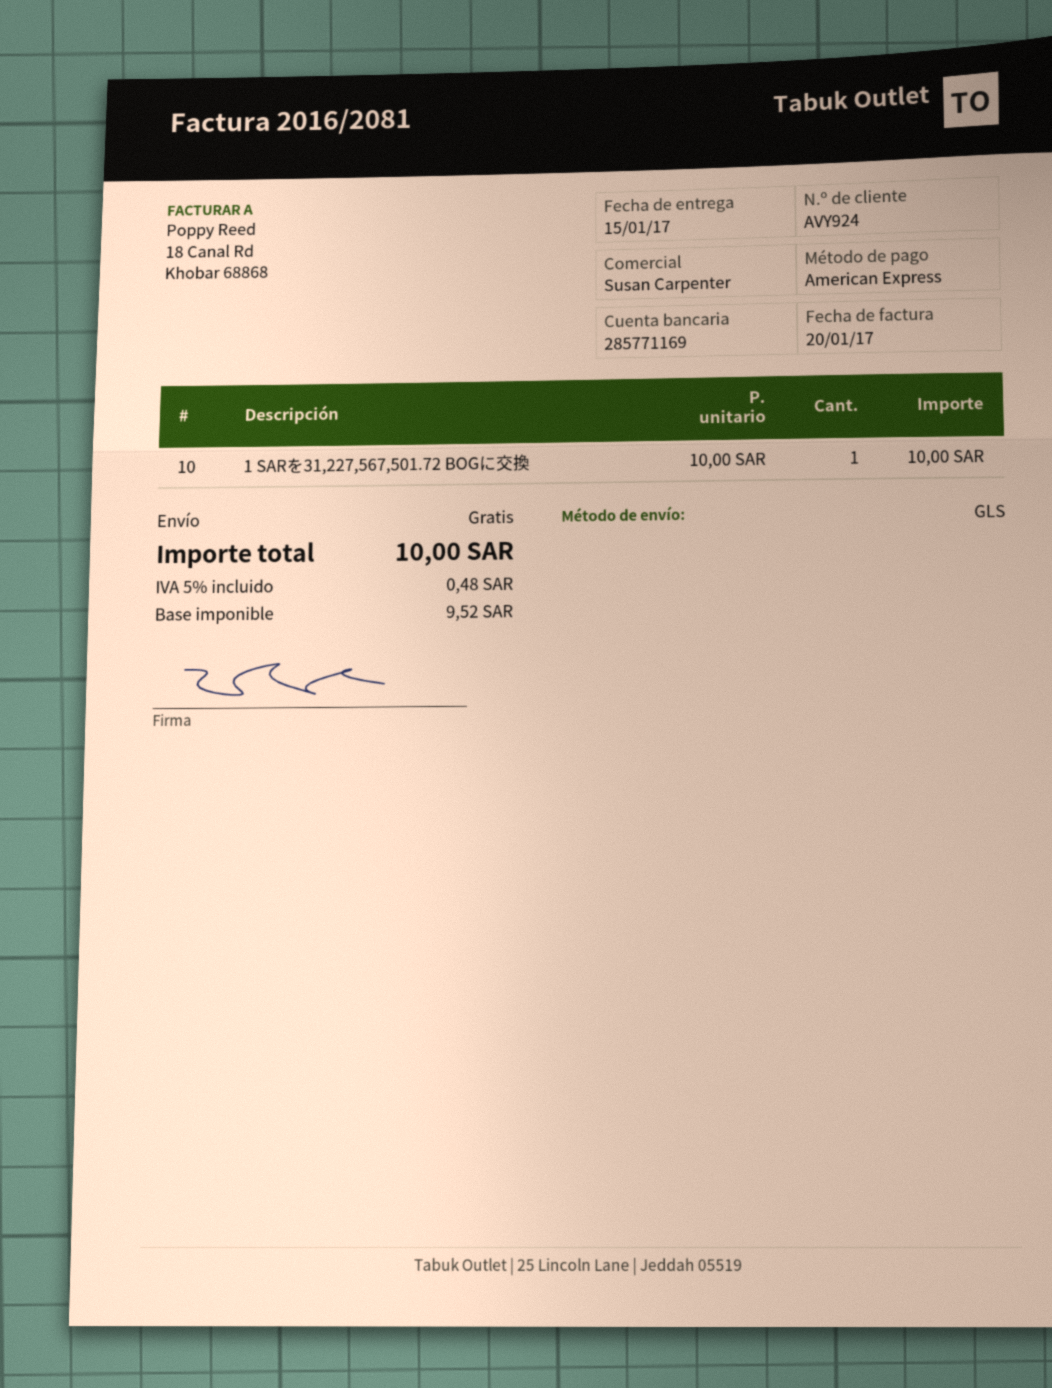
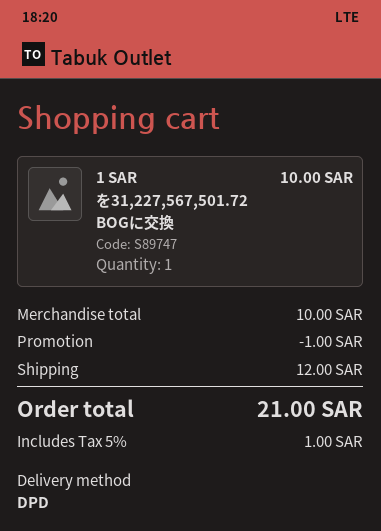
shipping method: GLS -> DPD
discount: none -> 1.00
shipping: 0.00 -> 12.00
tax: 5% = 0.48 -> 5% = 1.00
total: 10.00 -> 21.00

